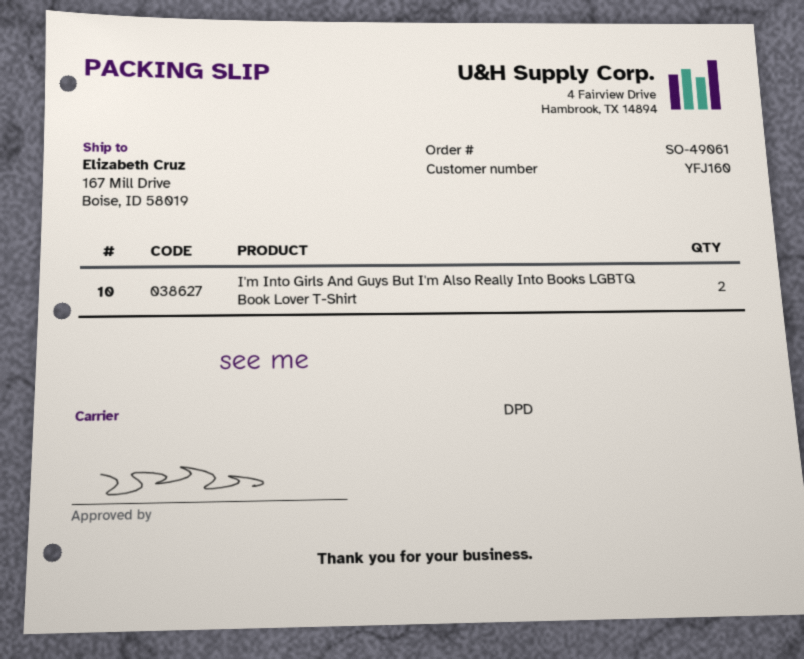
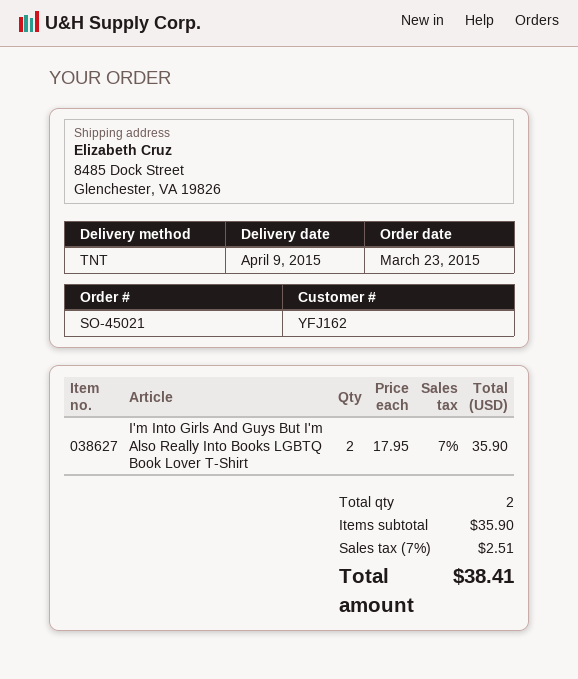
order number: SO-49061 -> SO-45021
customer number: YFJ160 -> YFJ162
shipping method: DPD -> TNT
ship to: 167 Mill Drive, Boise, ID 58019 -> 8485 Dock Street, Glenchester, VA 19826

